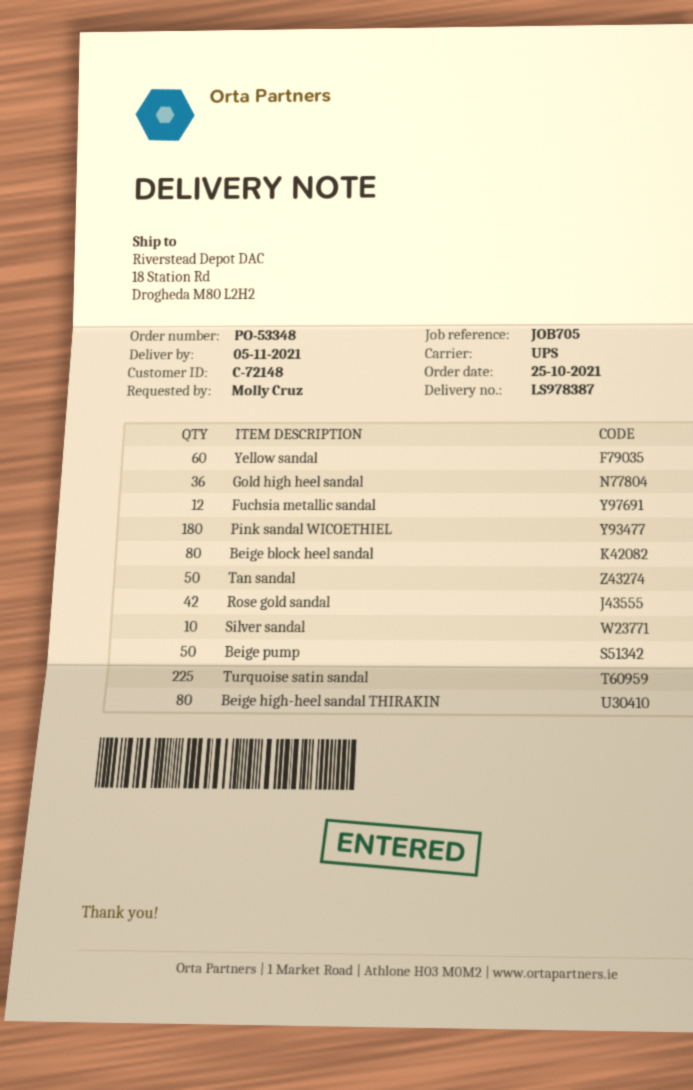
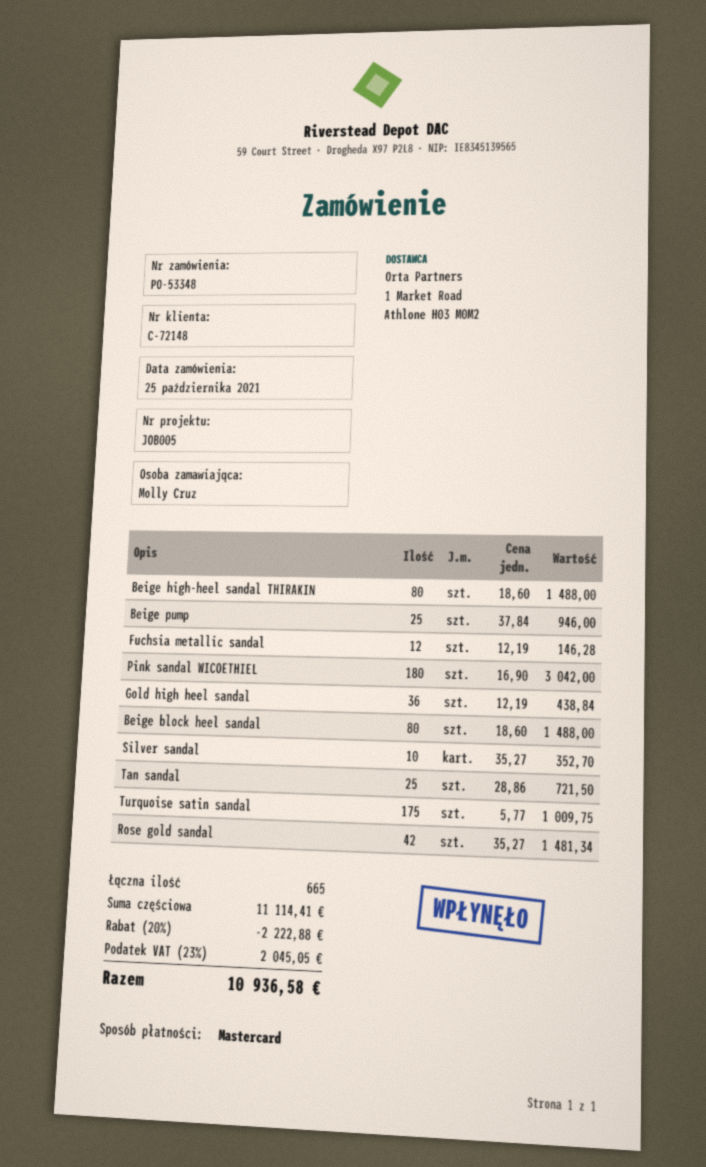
reference: JOB705 -> JOB005
Yellow sandal: 60 -> none
Tan sandal: 50 -> 25
Beige pump: 50 -> 25
Turquoise satin sandal: 225 -> 175

